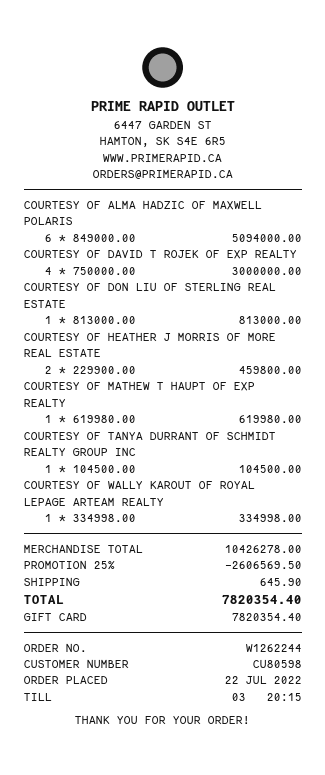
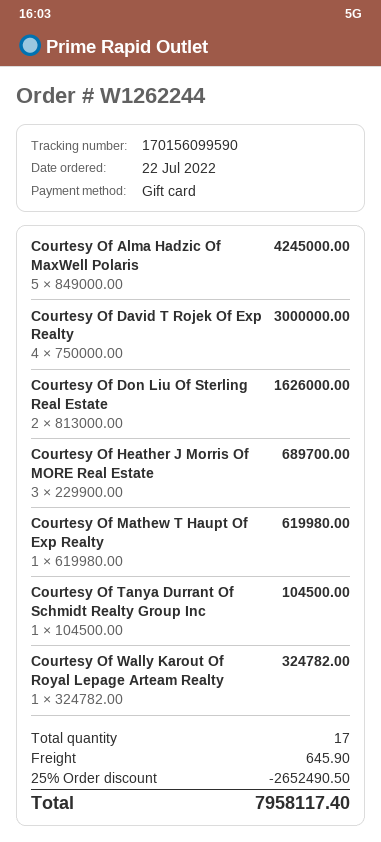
COURTESY OF ALMA HADZIC OF MAXWELL POLARIS: 6 x 849000.00 = 5094000.00 -> 5 x 849000.00 = 4245000.00
COURTESY OF DON LIU OF STERLING REAL ESTATE: 1 x 813000.00 = 813000.00 -> 2 x 813000.00 = 1626000.00
COURTESY OF HEATHER J MORRIS OF MORE REAL ESTATE: 2 x 229900.00 = 459800.00 -> 3 x 229900.00 = 689700.00
COURTESY OF WALLY KAROUT OF ROYAL LEPAGE ARTEAM REALTY: 1 x 334998.00 = 334998.00 -> 1 x 324782.00 = 324782.00
discount: 25% = 2606569.50 -> 25% = 2652490.50
total: 7820354.40 -> 7958117.40

